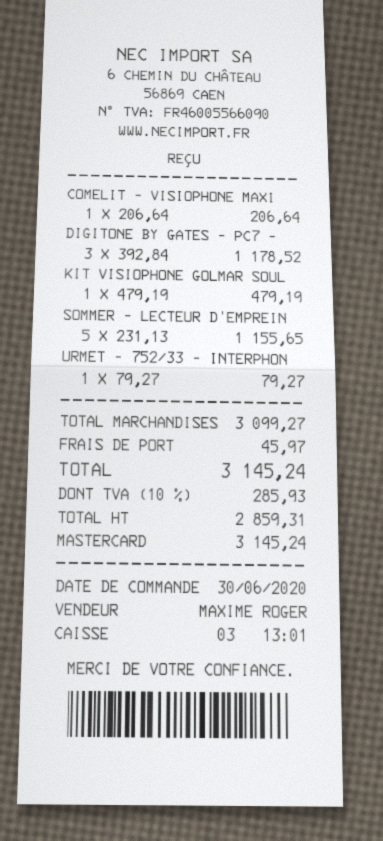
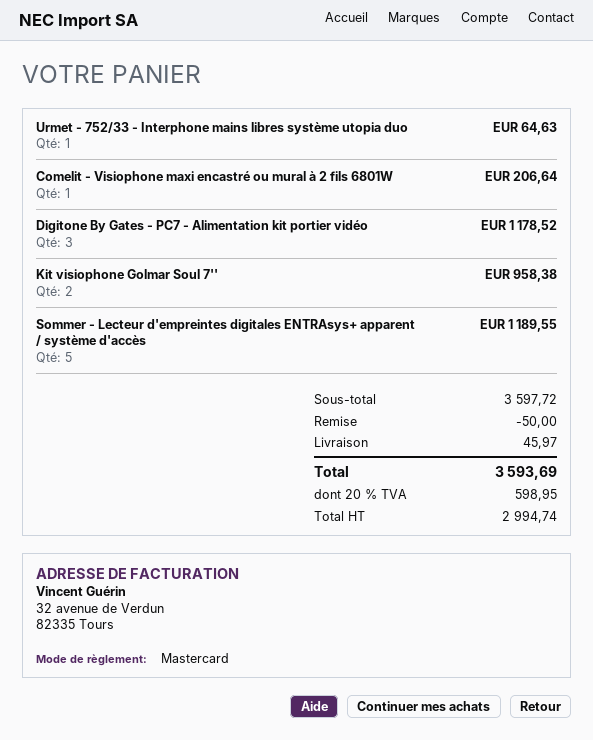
KIT VISIOPHONE GOLMAR SOUL: 1 for 479.19 -> 2 for 958.38
SOMMER - LECTEUR D'EMPREIN: 5 for 1155.65 -> 5 for 1189.55
URMET - 752/33 - INTERPHON: 1 for 79.27 -> 1 for 64.63
subtotal: 3099.27 -> 3597.72
discount: none -> 50.00
net: 2859.31 -> 2994.74
tax: 10% = 285.93 -> 20% = 598.95
total: 3145.24 -> 3593.69

